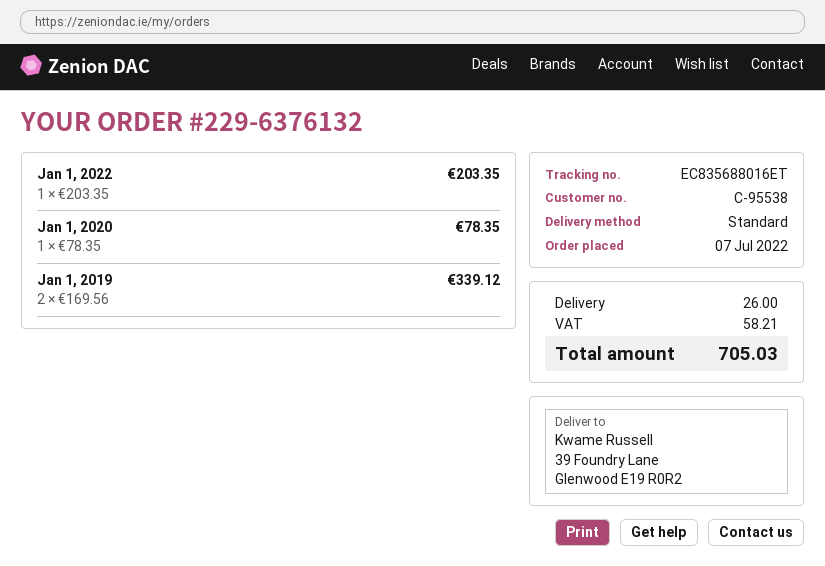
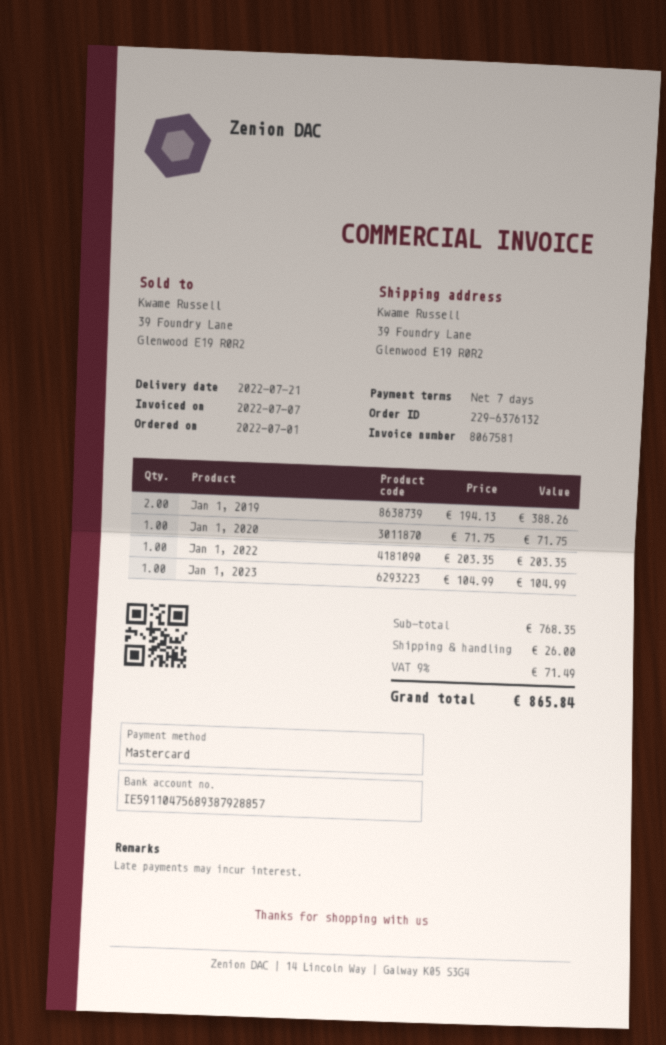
order date: 2022-07-07 -> 2022-07-01
Jan 1, 2020: 1 x 78.35 = 78.35 -> 1 x 71.75 = 71.75
Jan 1, 2019: 2 x 169.56 = 339.12 -> 2 x 194.13 = 388.26
Jan 1, 2023: none -> 1 x 104.99 = 104.99
tax: 58.21 -> 71.49
total: 705.03 -> 865.84

